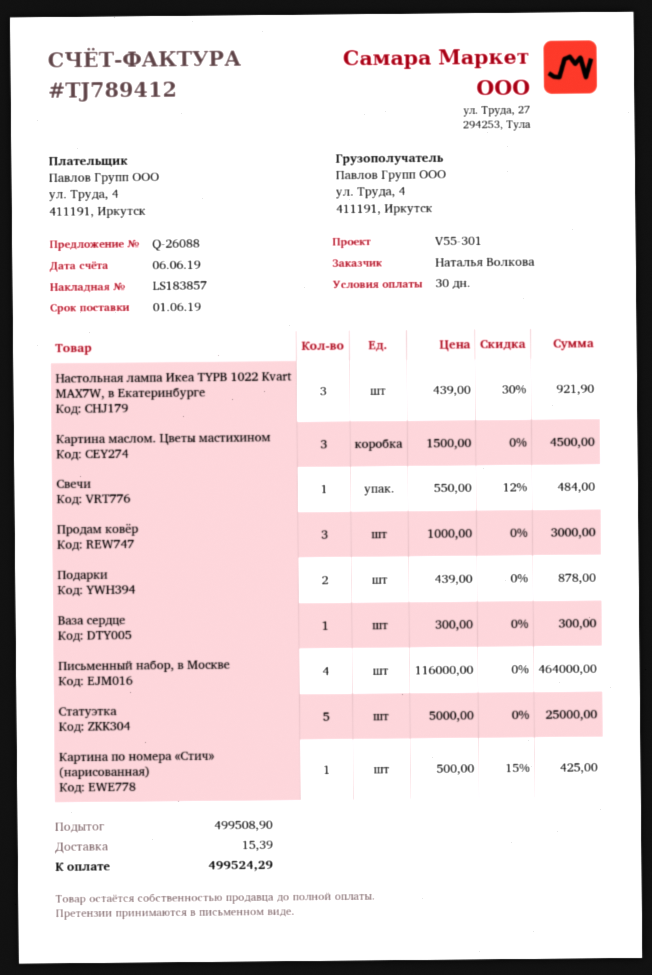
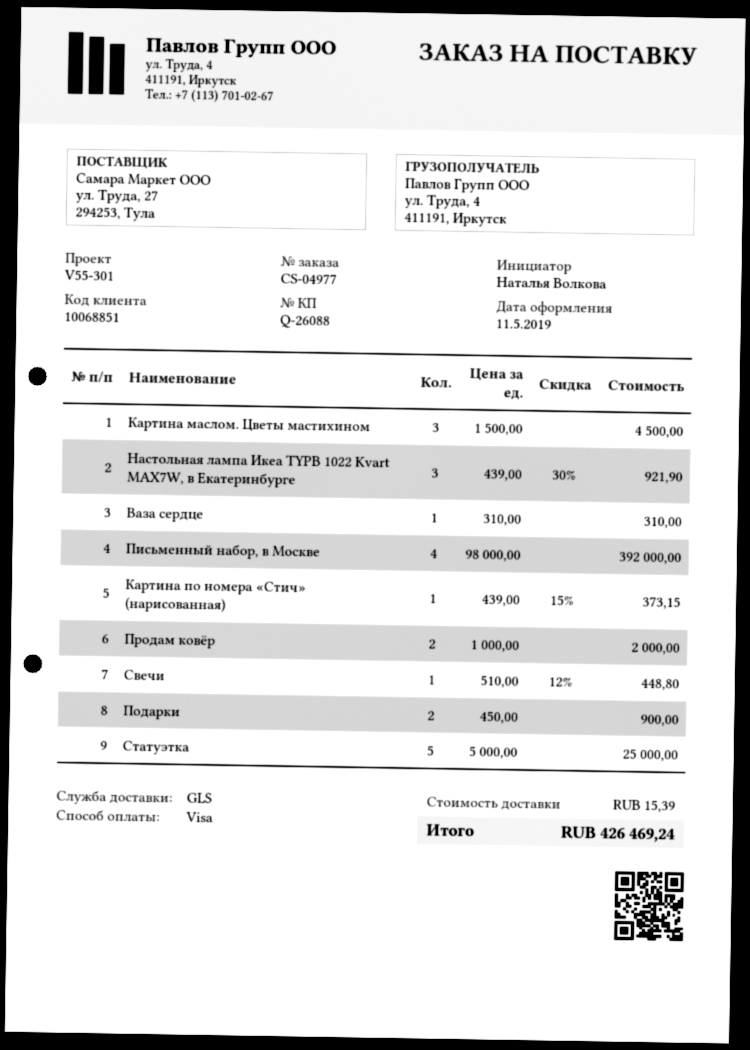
Свечи: 1 x 550.00 - 12% = 484.00 -> 1 x 510.00 - 12% = 448.80
Продам ковёр: 3 x 1000.00 = 3000.00 -> 2 x 1000.00 = 2000.00
Подарки: 2 x 439.00 = 878.00 -> 2 x 450.00 = 900.00
Ваза сердце: 1 x 300.00 = 300.00 -> 1 x 310.00 = 310.00
Письменный набор, в Москве: 4 x 116000.00 = 464000.00 -> 4 x 98000.00 = 392000.00
Картина по номера «Стич» (нарисованная): 1 x 500.00 - 15% = 425.00 -> 1 x 439.00 - 15% = 373.15
total: 499524.29 -> 426469.24

